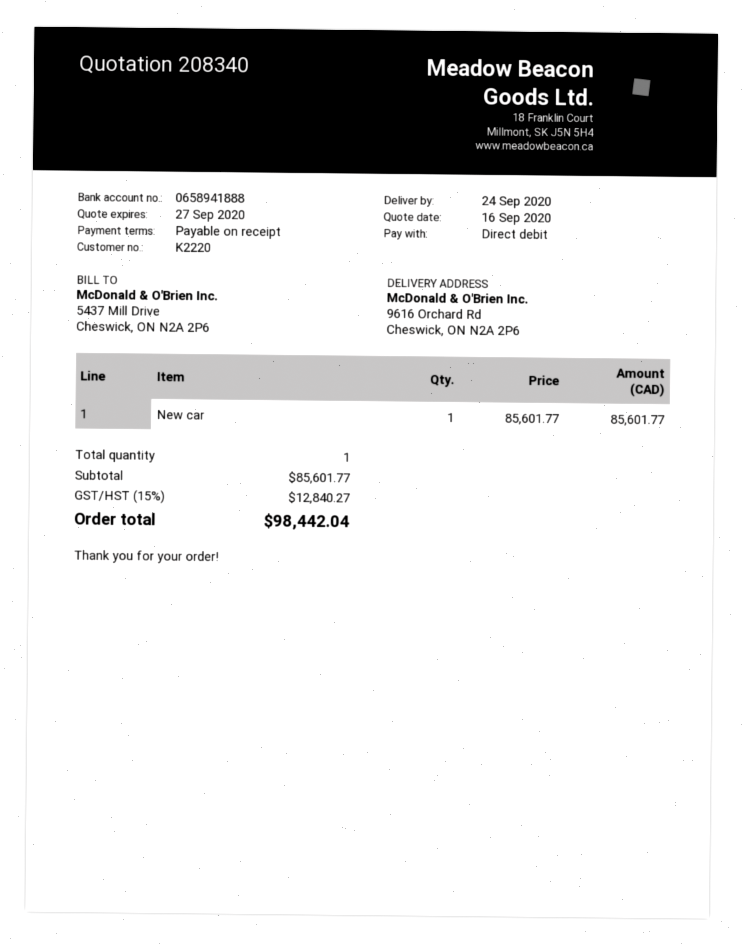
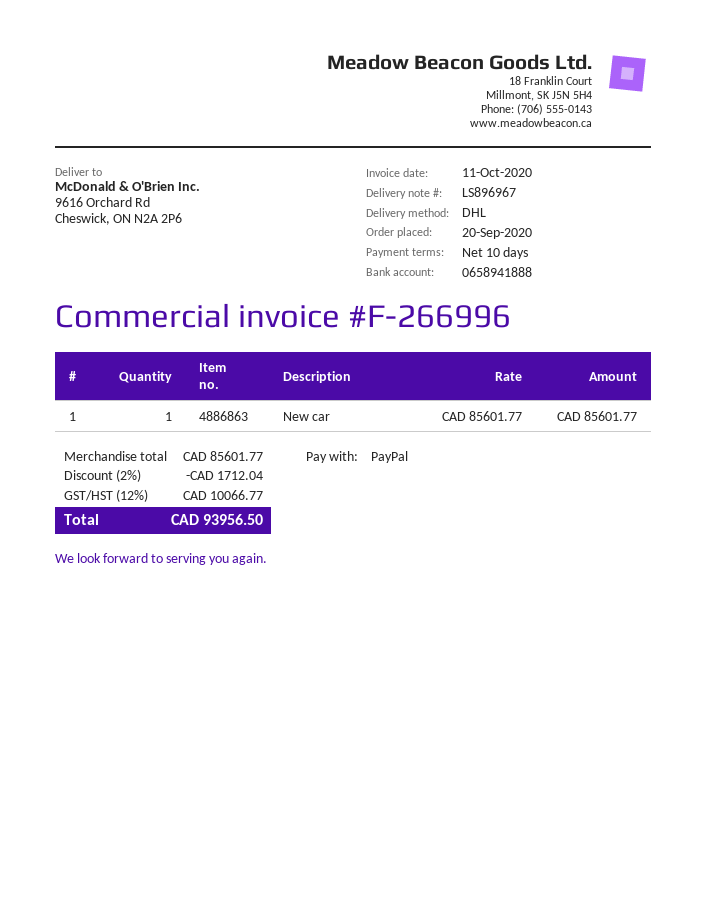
payment terms: on receipt -> 10 days
payment method: direct debit -> PayPal
discount: none -> 2% = 1712.04
tax: 15% = 12840.27 -> 12% = 10066.77
total: 98442.04 -> 93956.50

